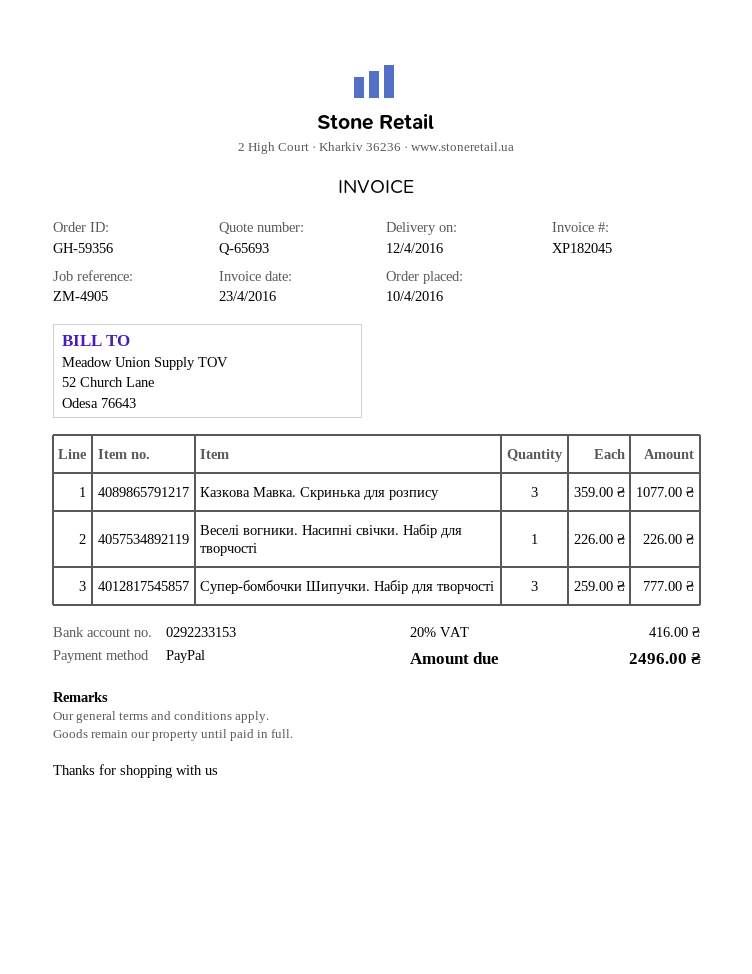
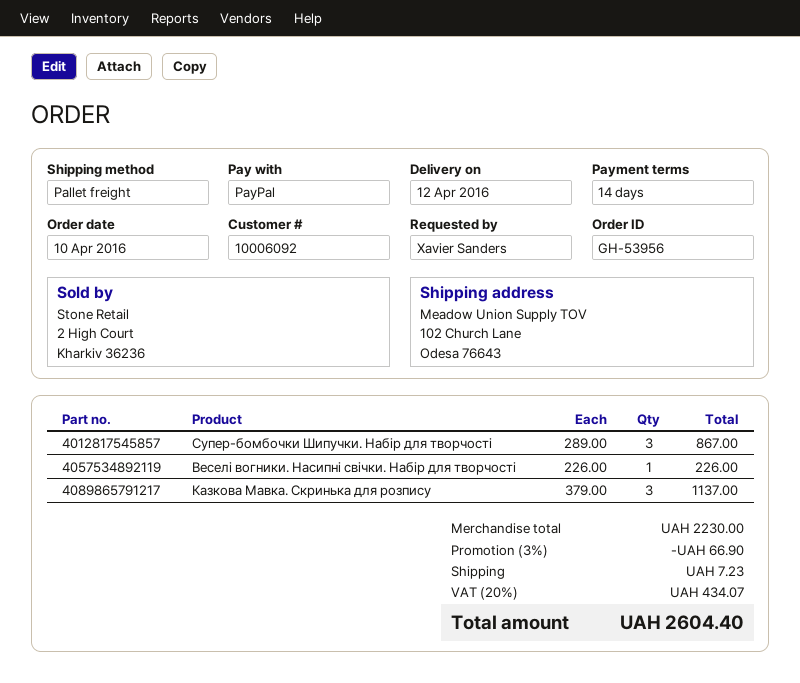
order number: GH-59356 -> GH-53956
Казкова Мавка. Скринька для розпису: 3 x 359.00 = 1077.00 -> 3 x 379.00 = 1137.00
Супер-бомбочки Шипучки. Набір для творчості: 3 x 259.00 = 777.00 -> 3 x 289.00 = 867.00
discount: none -> 3% = 66.90
shipping: none -> 7.23
tax: 20% = 416.00 -> 20% = 434.07
total: 2496.00 -> 2604.40

